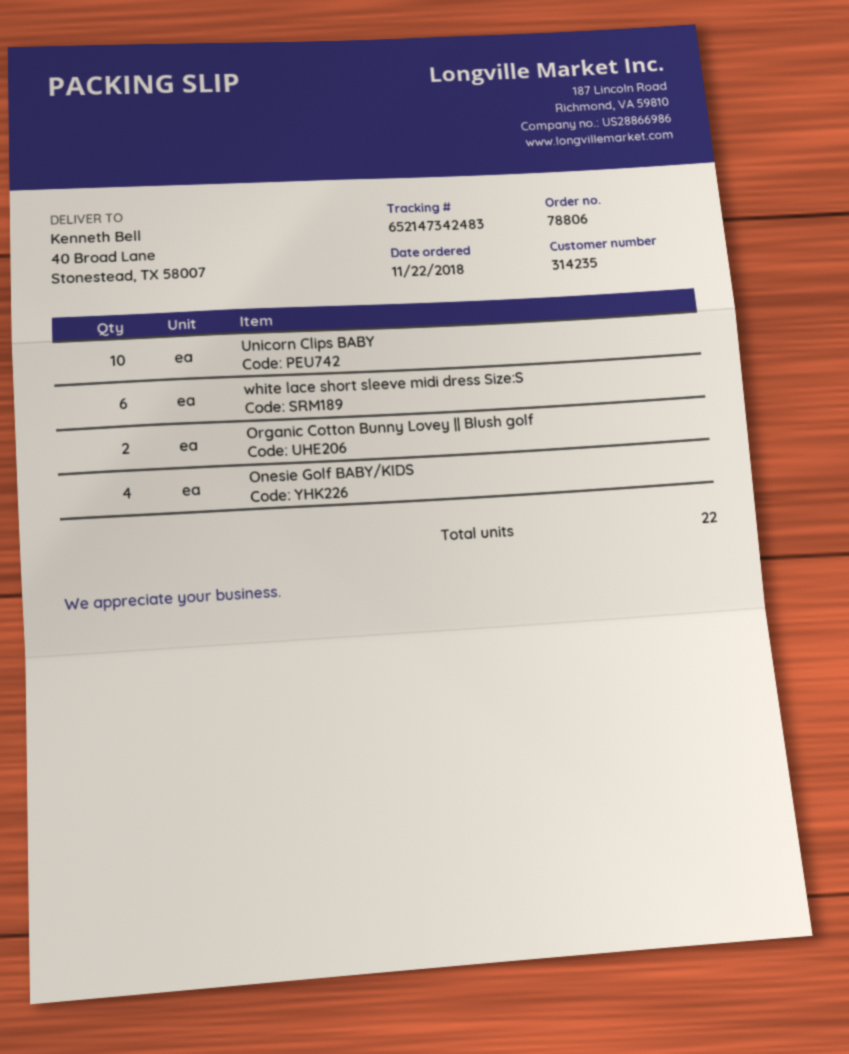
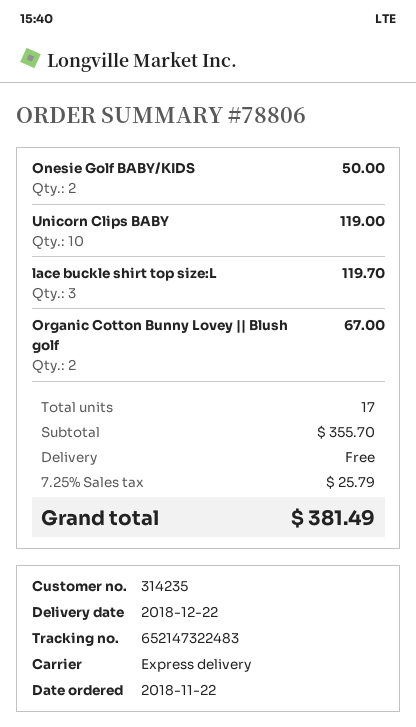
tracking number: 652147342483 -> 652147322483
white lace short sleeve midi dress Size:S: 6 -> none
Onesie Golf BABY/KIDS: 4 -> 2
lace buckle shirt top size:L: none -> 3
total quantity: 22 -> 17

